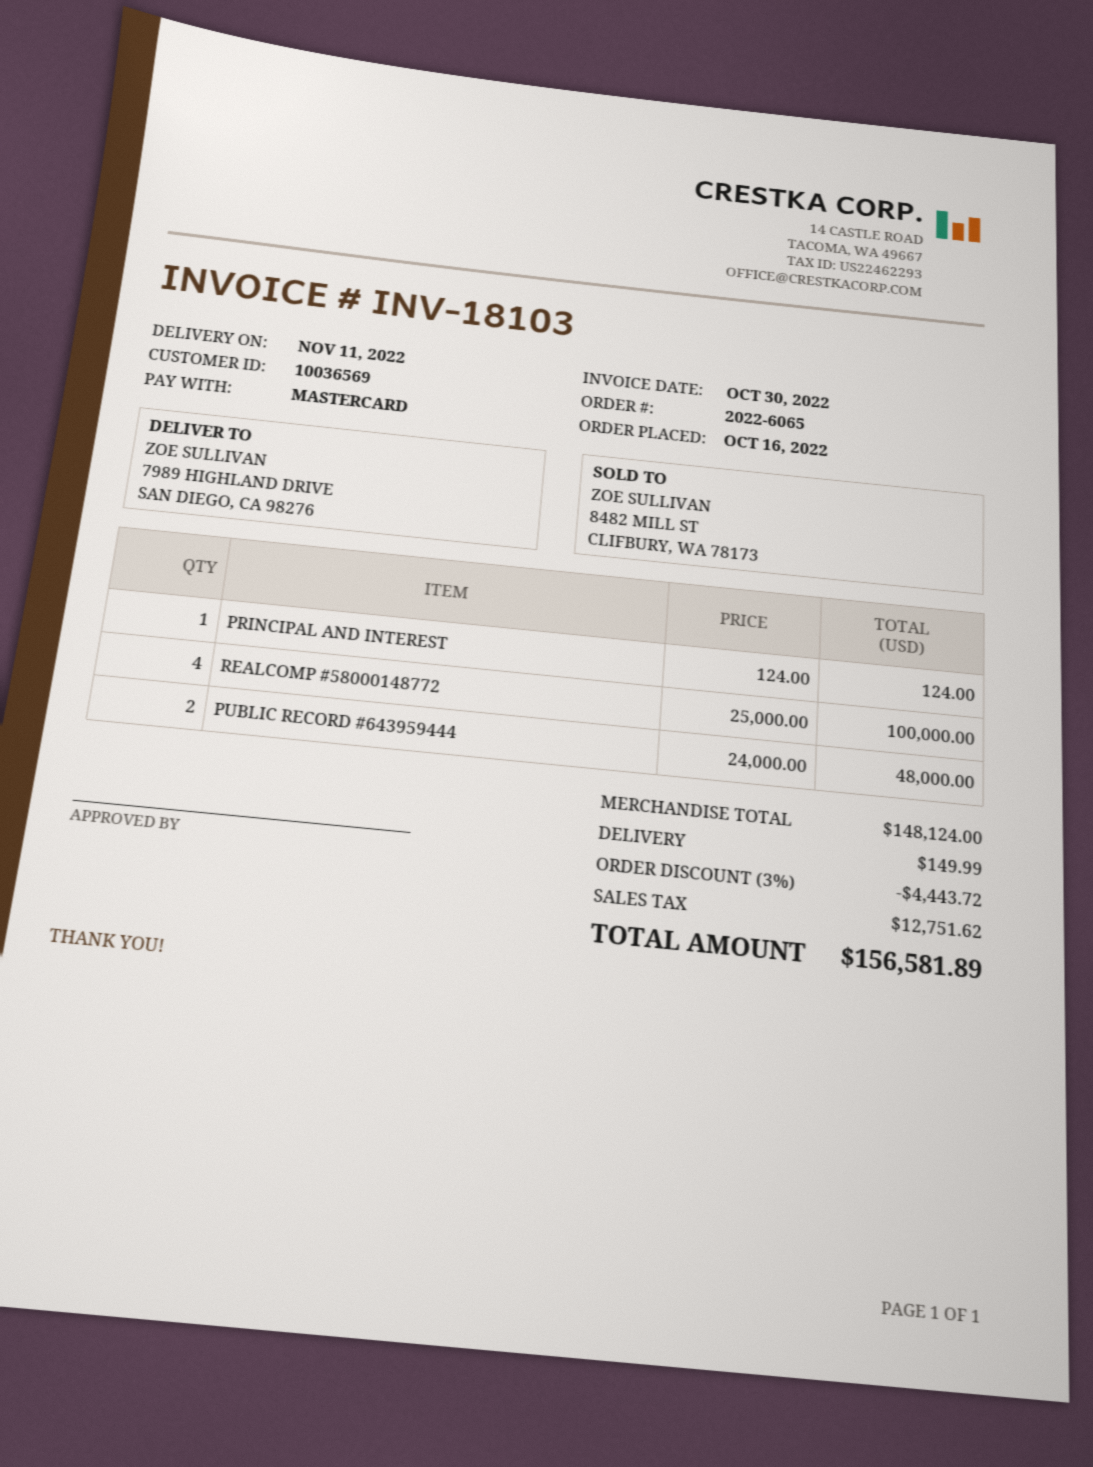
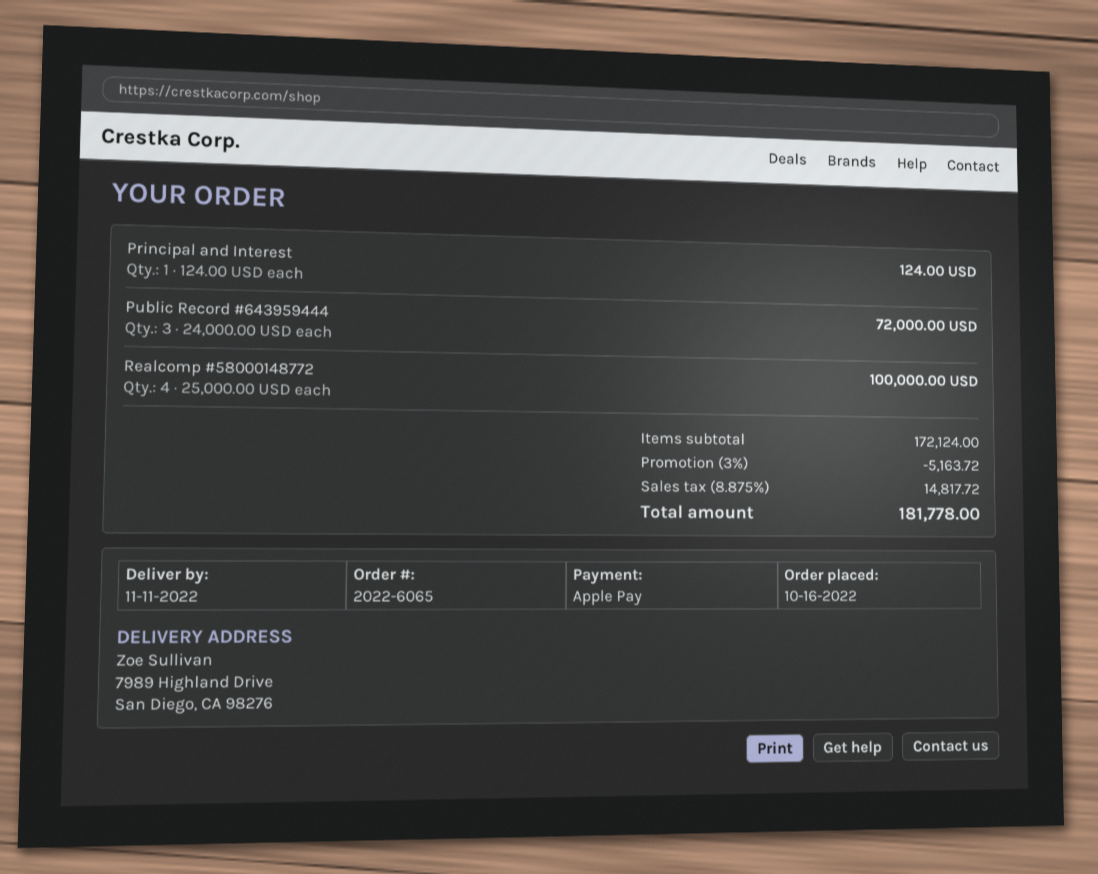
payment method: Mastercard -> Apple Pay
PUBLIC RECORD #643959444: 2 x 24000.00 = 48000.00 -> 3 x 24000.00 = 72000.00
subtotal: 148124.00 -> 172124.00
discount: 3% = 4443.72 -> 3% = 5163.72
shipping: 149.99 -> none
tax: 12751.62 -> 14817.72
total: 156581.89 -> 181778.00

